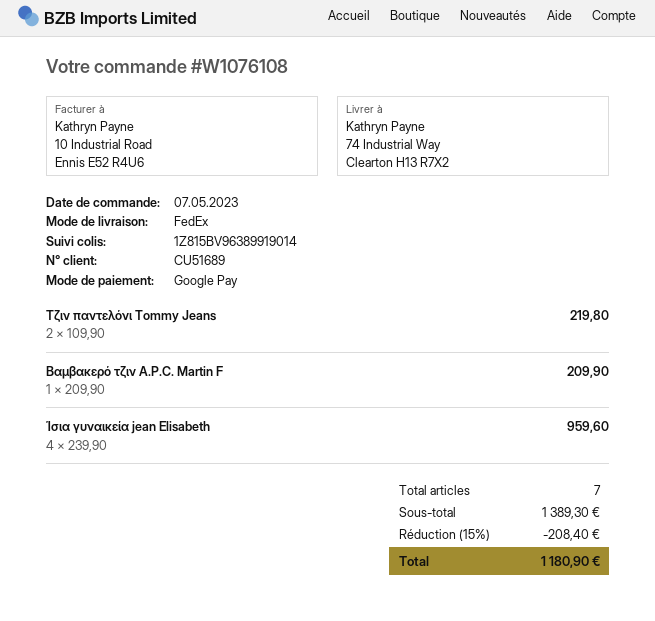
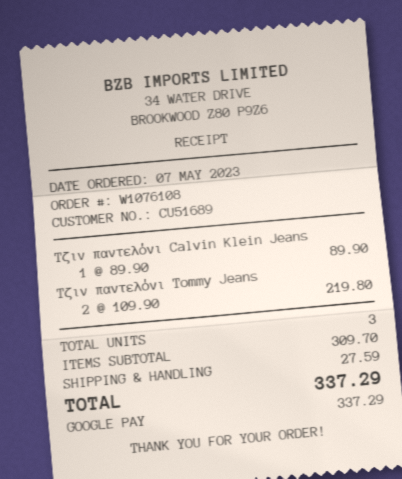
Βαμβακερό τζιν A.P.C. Martin F: 1 x 209.90 = 209.90 -> none
Ίσια γυναικεία jean Elisabeth: 4 x 239.90 = 959.60 -> none
Τζιν παντελόνι Calvin Klein Jeans: none -> 1 x 89.90 = 89.90
total quantity: 7 -> 3
subtotal: 1389.30 -> 309.70
discount: 15% = 208.40 -> none
shipping: none -> 27.59
total: 1180.90 -> 337.29

